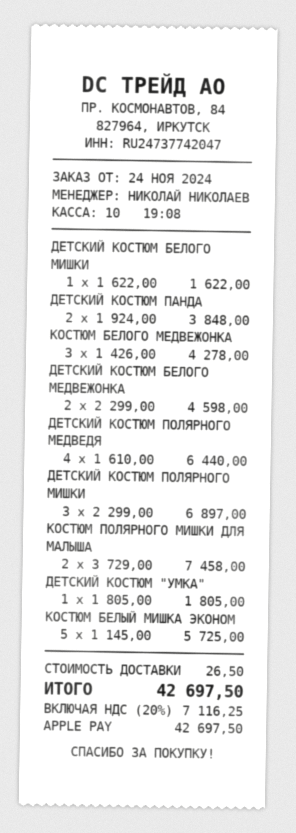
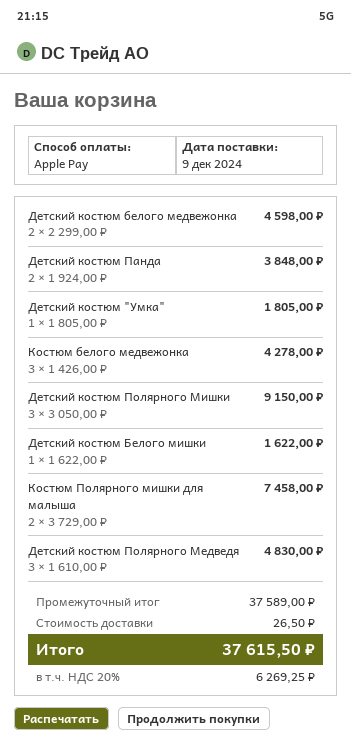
ДЕТСКИЙ КОСТЮМ ПОЛЯРНОГО МЕДВЕДЯ: 4 x 1610.00 = 6440.00 -> 3 x 1610.00 = 4830.00
ДЕТСКИЙ КОСТЮМ ПОЛЯРНОГО МИШКИ: 3 x 2299.00 = 6897.00 -> 3 x 3050.00 = 9150.00
КОСТЮМ БЕЛЫЙ МИШКА ЭКОНОМ: 5 x 1145.00 = 5725.00 -> none
tax: 20% = 7116.25 -> 20% = 6269.25
total: 42697.50 -> 37615.50

